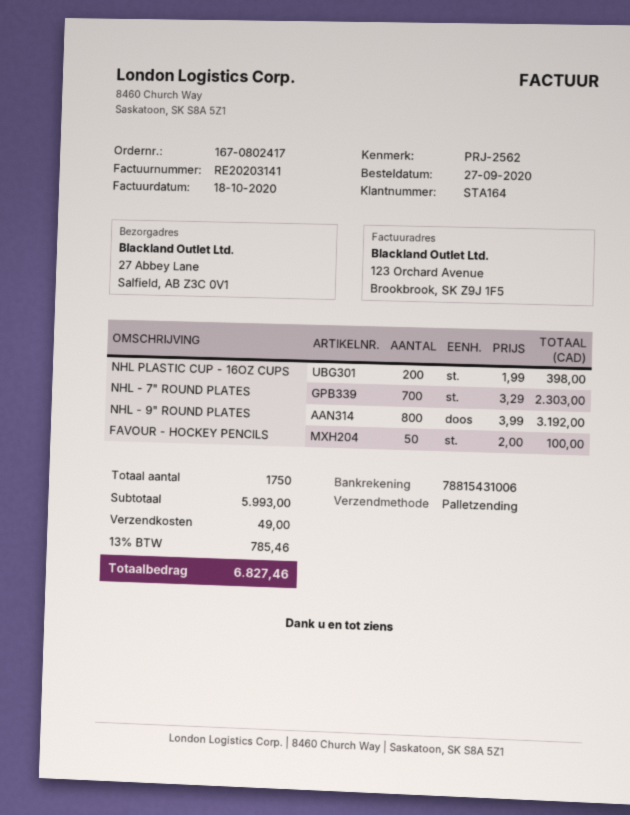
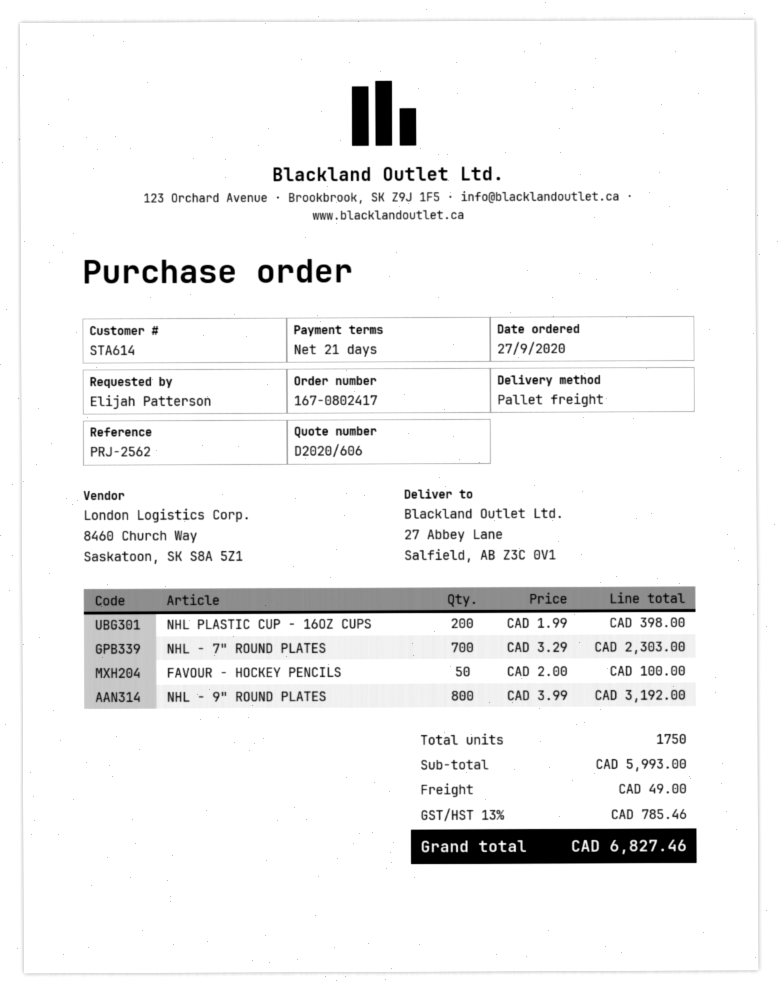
customer number: STA164 -> STA614

